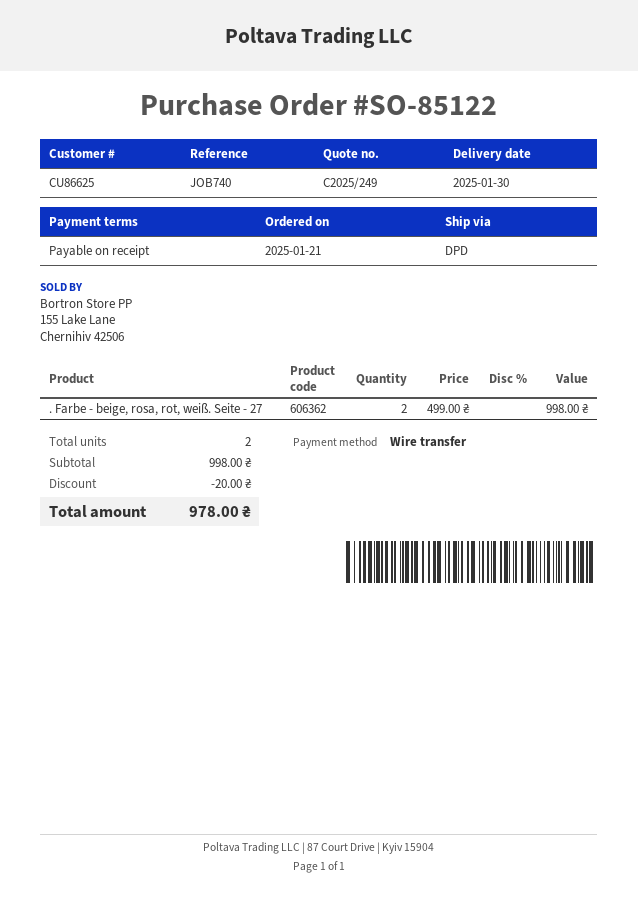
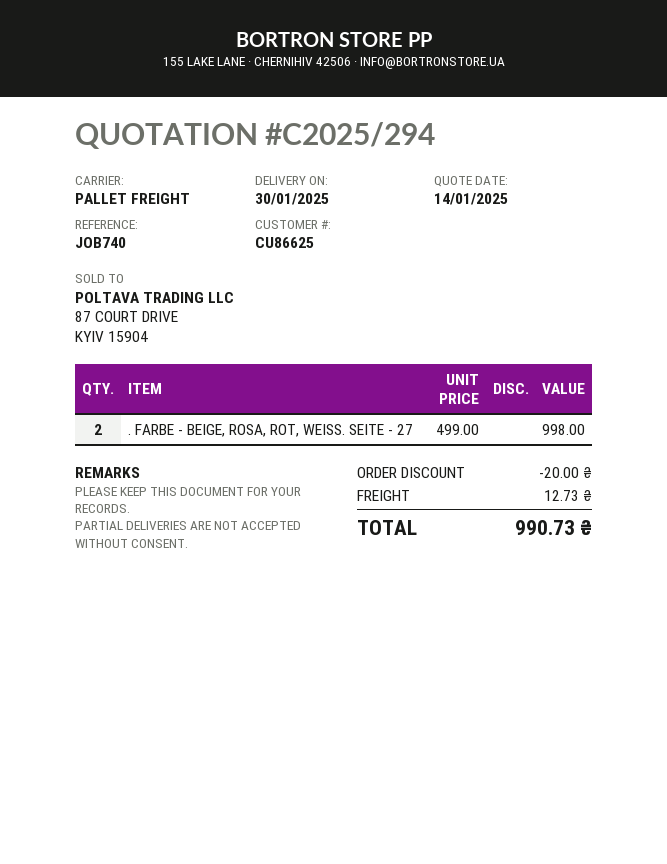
quote number: C2025/249 -> C2025/294
shipping method: DPD -> pallet freight
shipping: none -> 12.73
total: 978.00 -> 990.73

